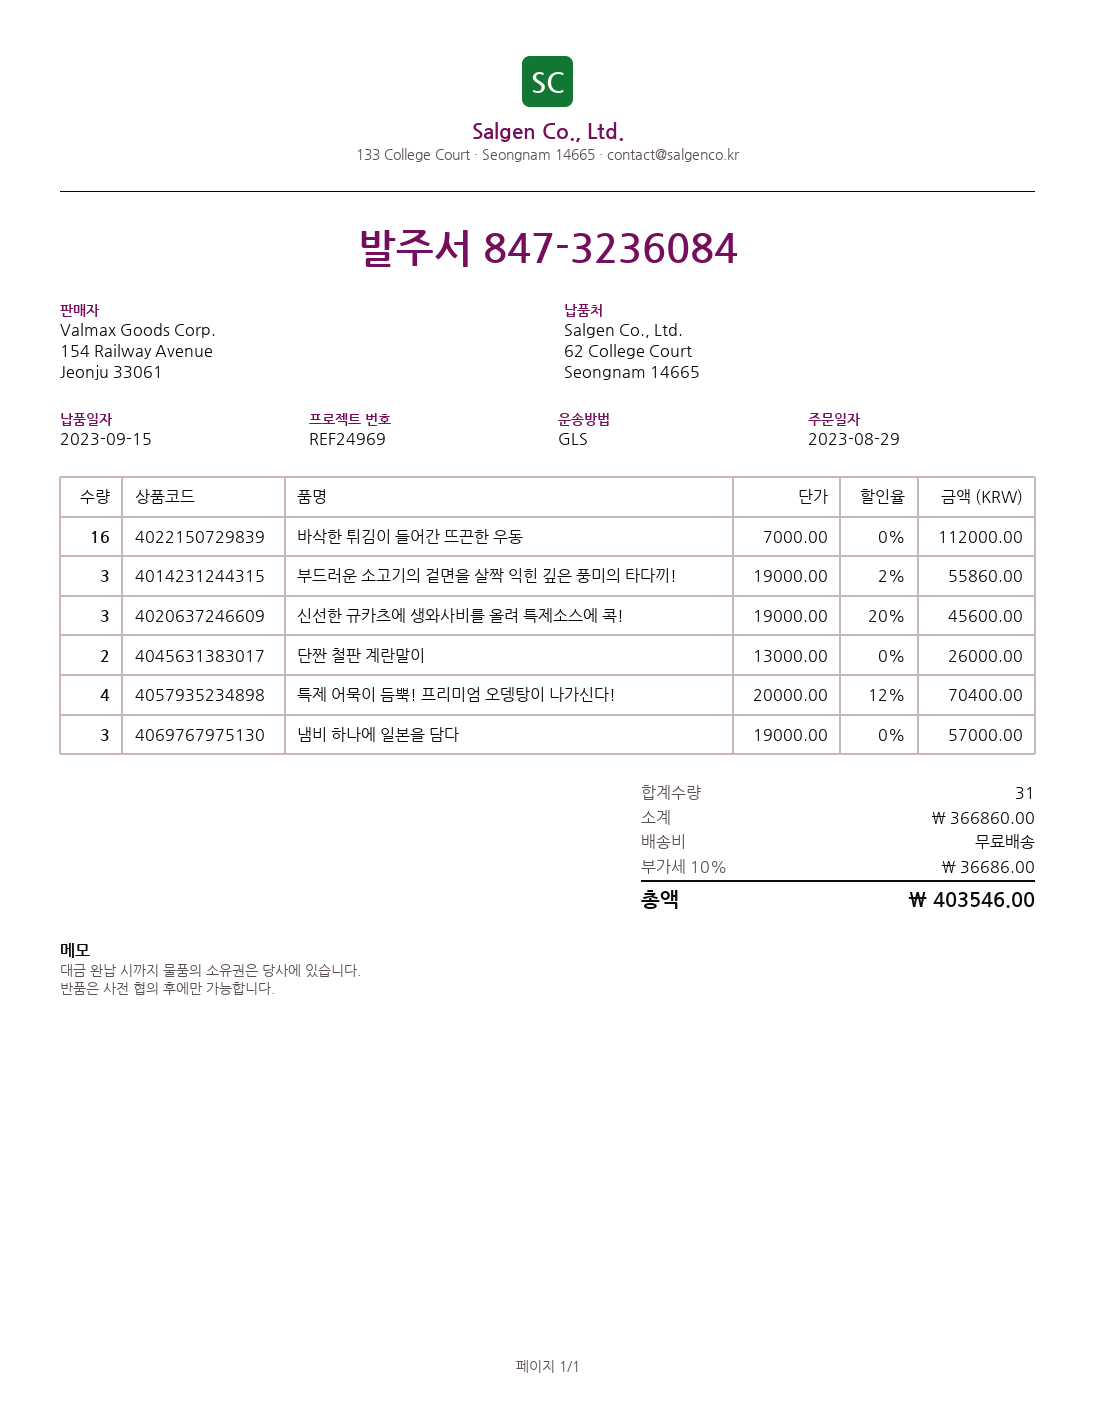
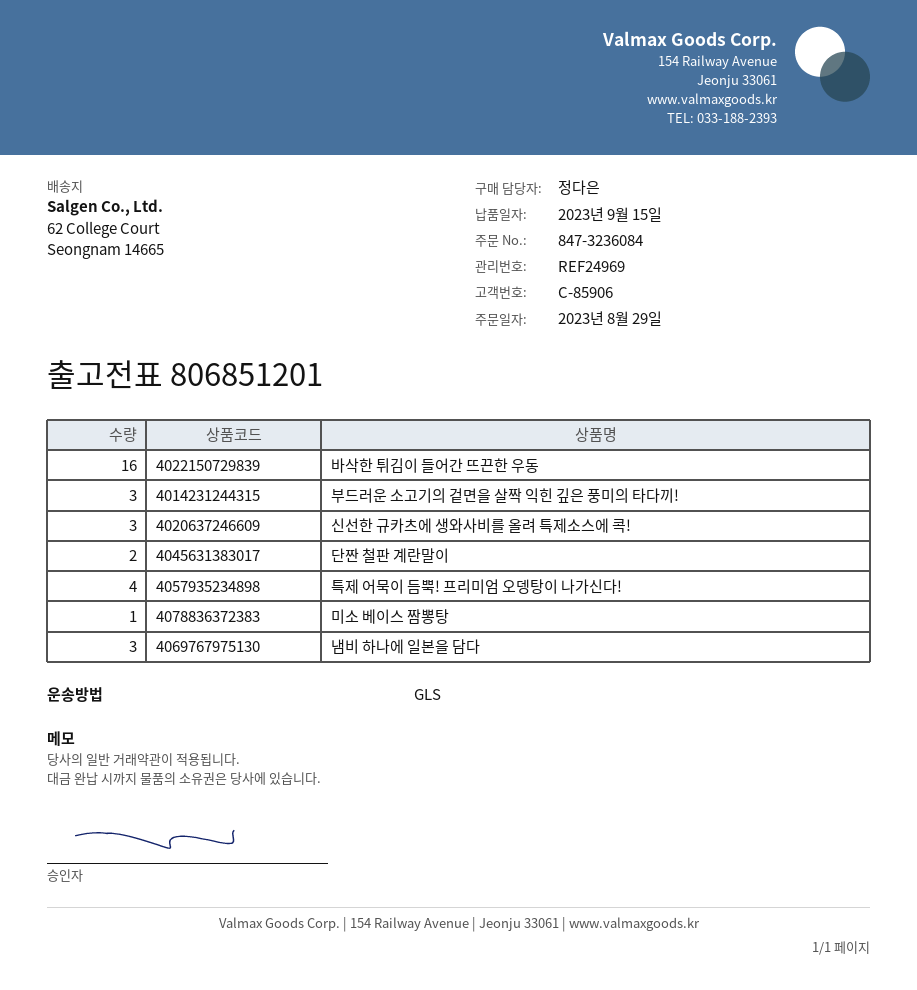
미소 베이스 짬뽕탕: none -> 1

